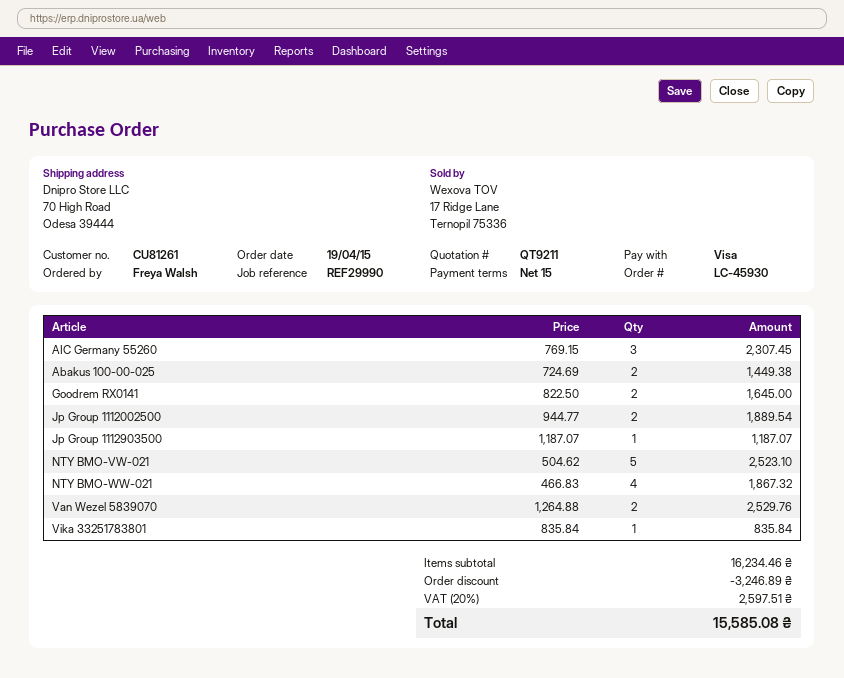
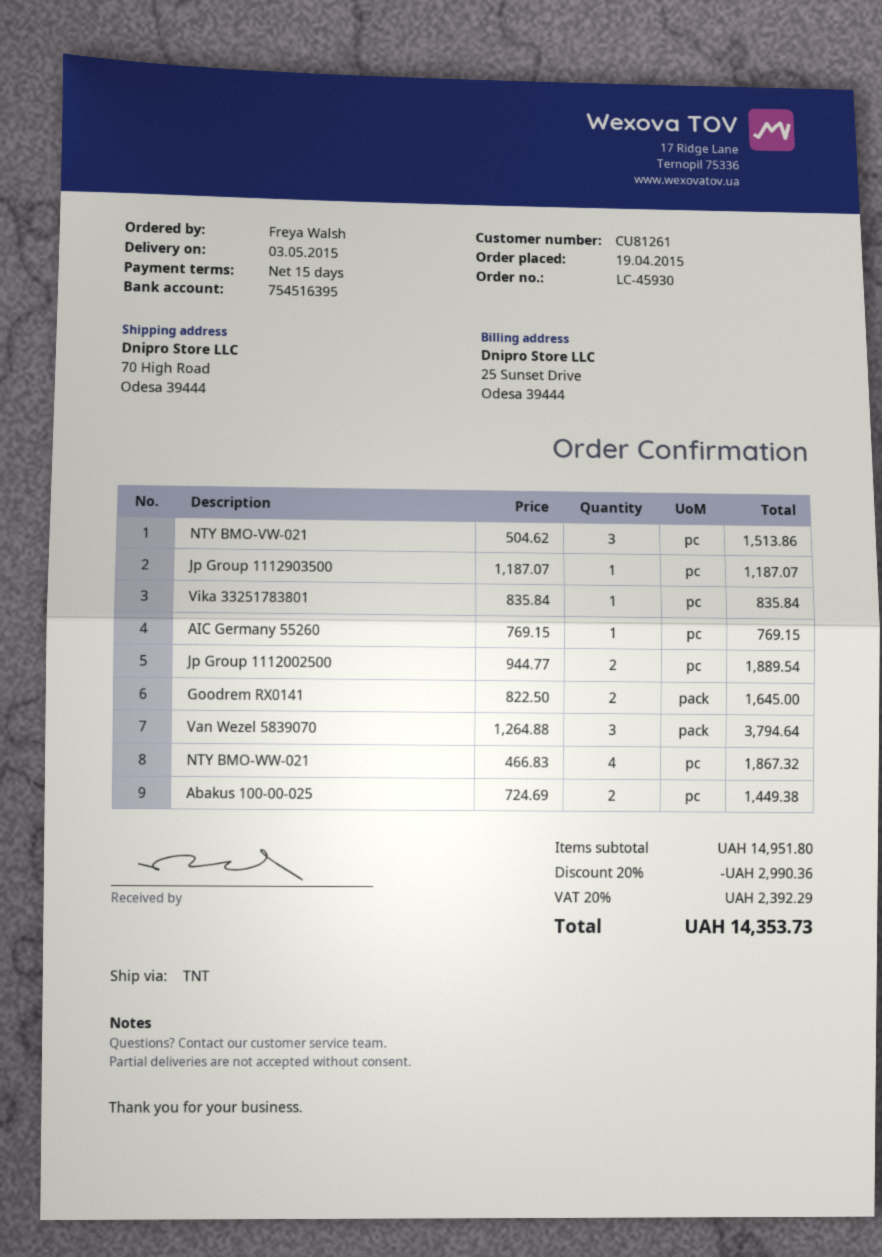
AIC Germany 55260: 3 x 769.15 = 2307.45 -> 1 x 769.15 = 769.15
NTY BMO-VW-021: 5 x 504.62 = 2523.10 -> 3 x 504.62 = 1513.86
Van Wezel 5839070: 2 x 1264.88 = 2529.76 -> 3 x 1264.88 = 3794.64
subtotal: 16234.46 -> 14951.80
discount: 3246.89 -> 2990.36
tax: 20% = 2597.51 -> 20% = 2392.29
total: 15585.08 -> 14353.73

